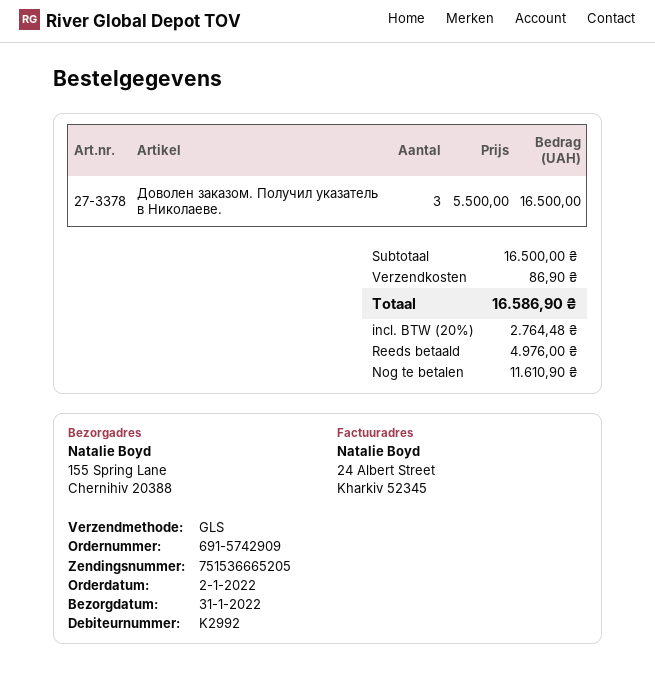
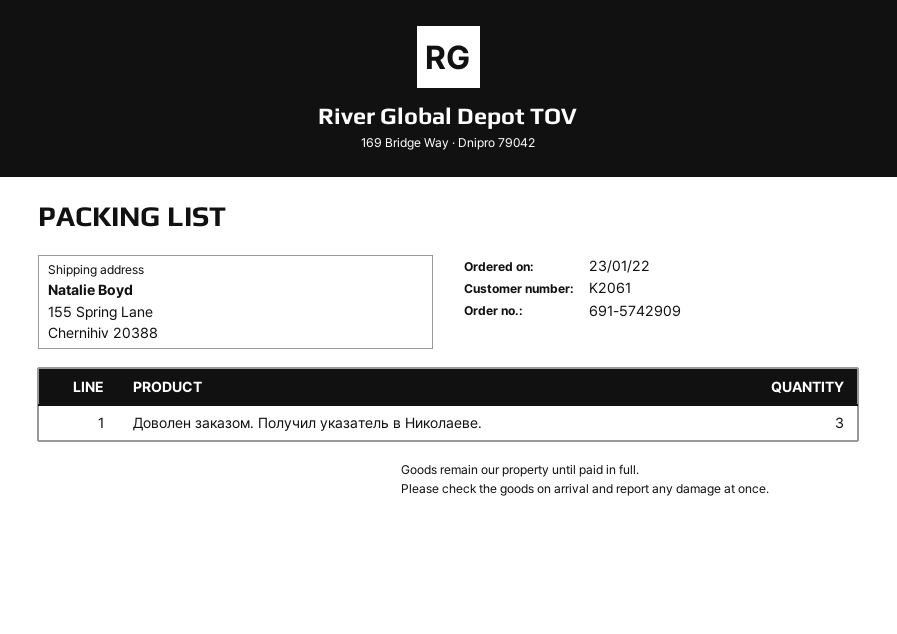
order date: 2022-01-02 -> 2022-01-23
customer number: K2992 -> K2061

